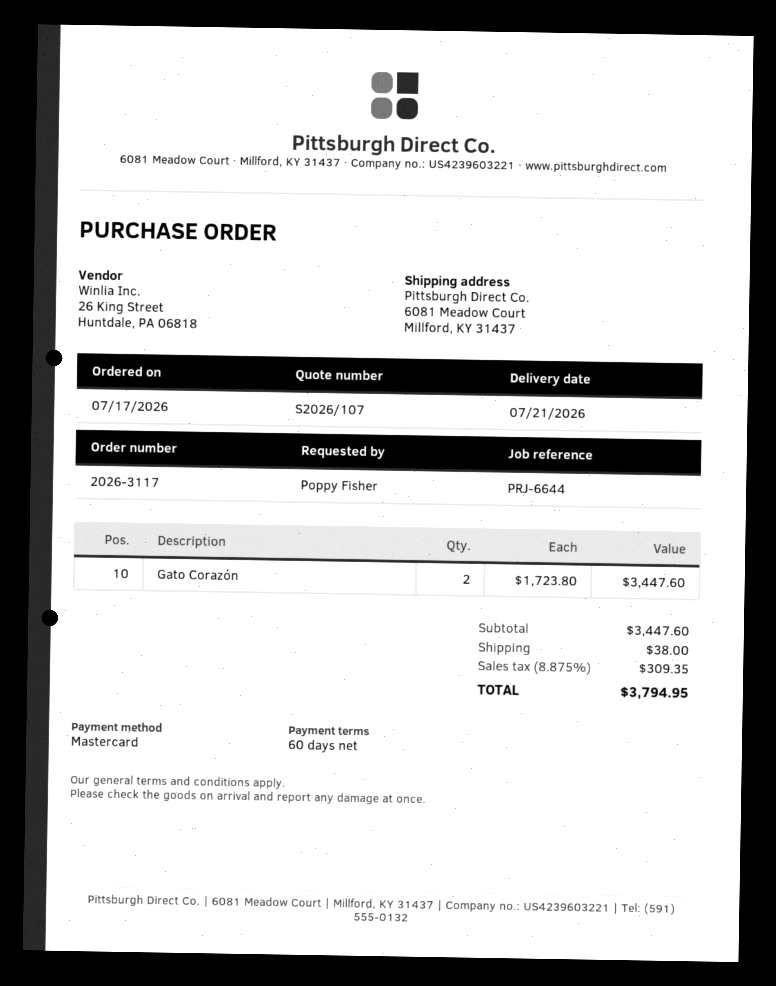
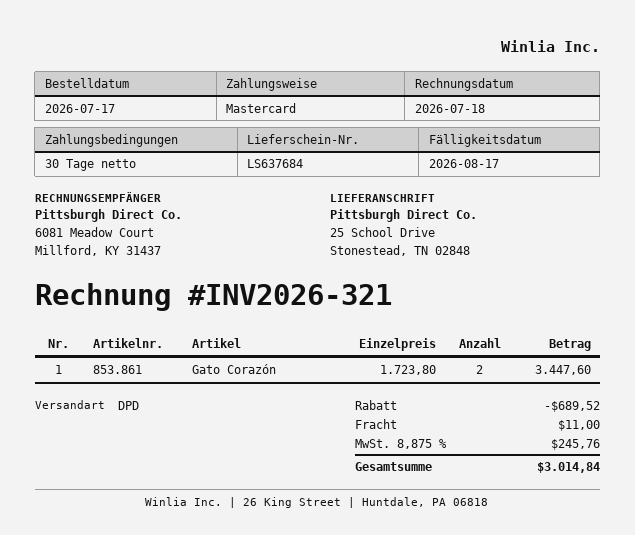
payment terms: 60 days -> 30 days
ship to: 6081 Meadow Court, Millford, KY 31437 -> 25 School Drive, Stonestead, TN 02848
discount: none -> 689.52
shipping: 38.00 -> 11.00
tax: 8.875% = 309.35 -> 8.875% = 245.76
total: 3794.95 -> 3014.84

